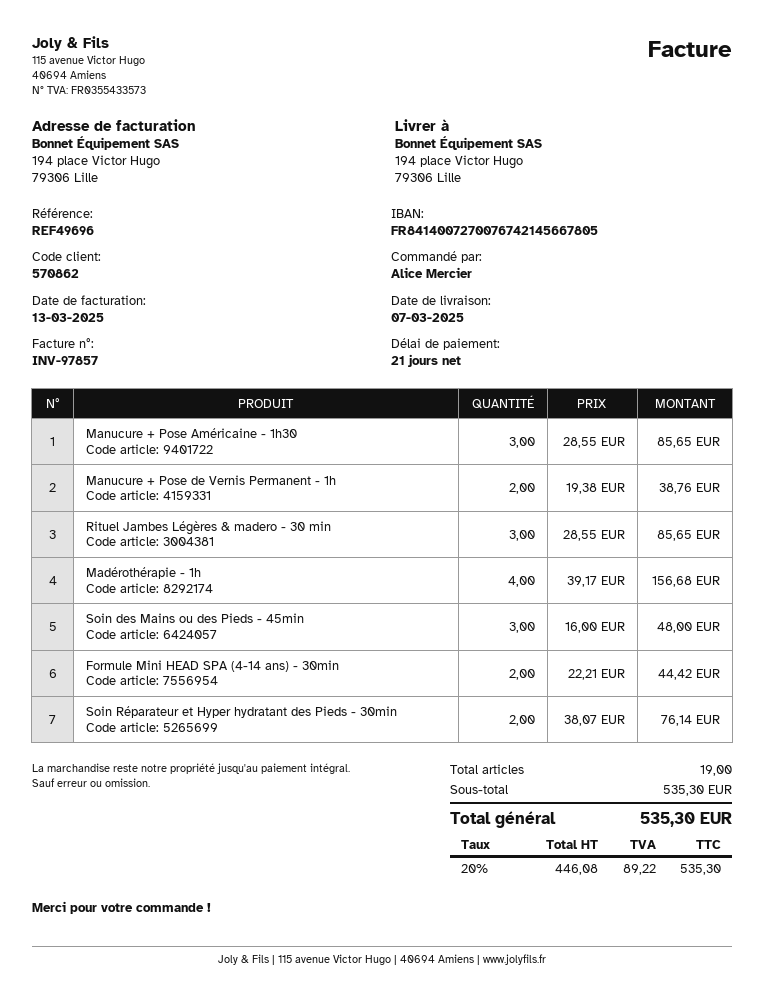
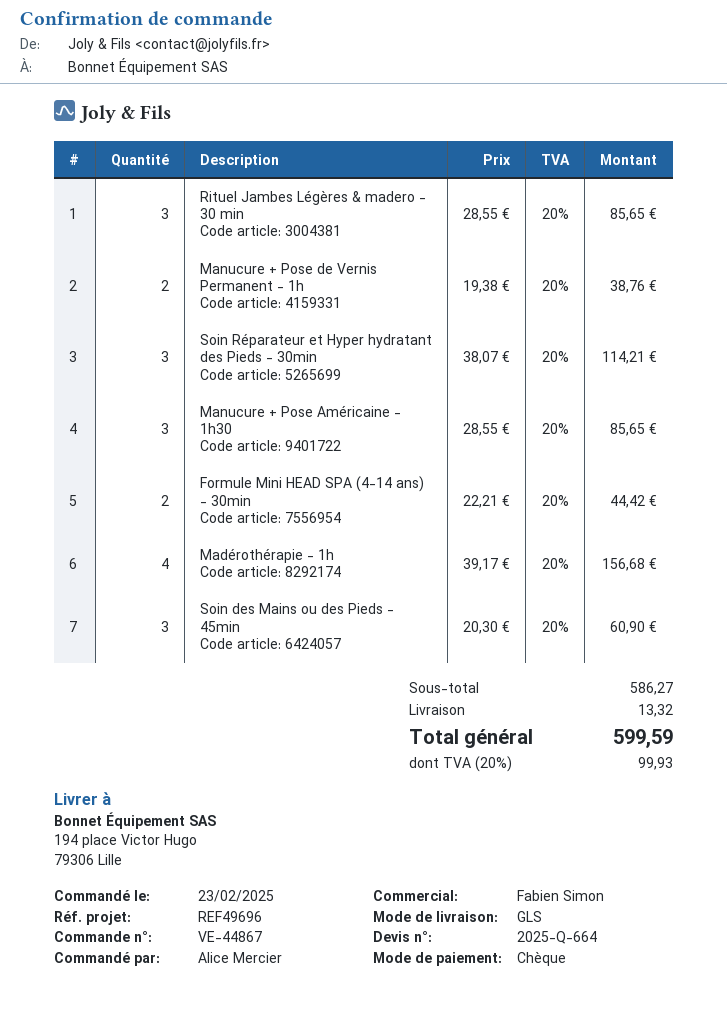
Soin des Mains ou des Pieds - 45min: 3 x 16.00 = 48.00 -> 3 x 20.30 = 60.90
Soin Réparateur et Hyper hydratant des Pieds - 30min: 2 x 38.07 = 76.14 -> 3 x 38.07 = 114.21
subtotal: 535.30 -> 586.27
shipping: none -> 13.32
tax: 20% = 89.22 -> 20% = 99.93
total: 535.30 -> 599.59

